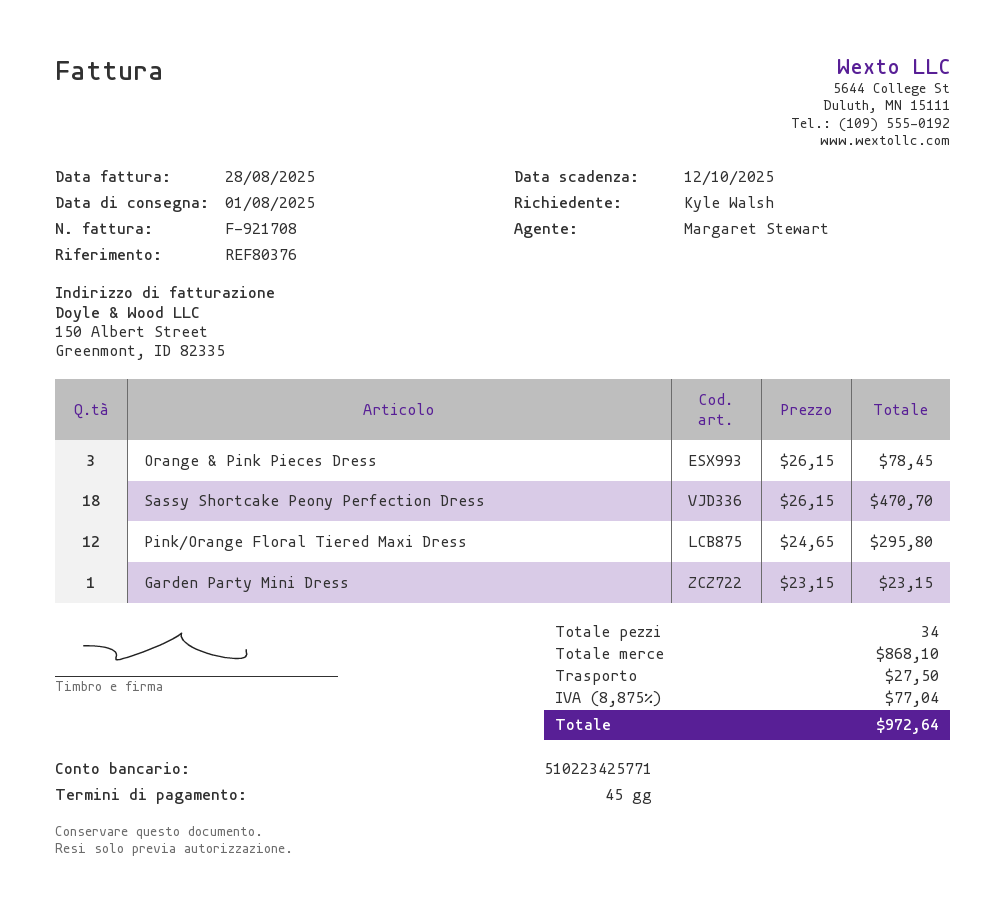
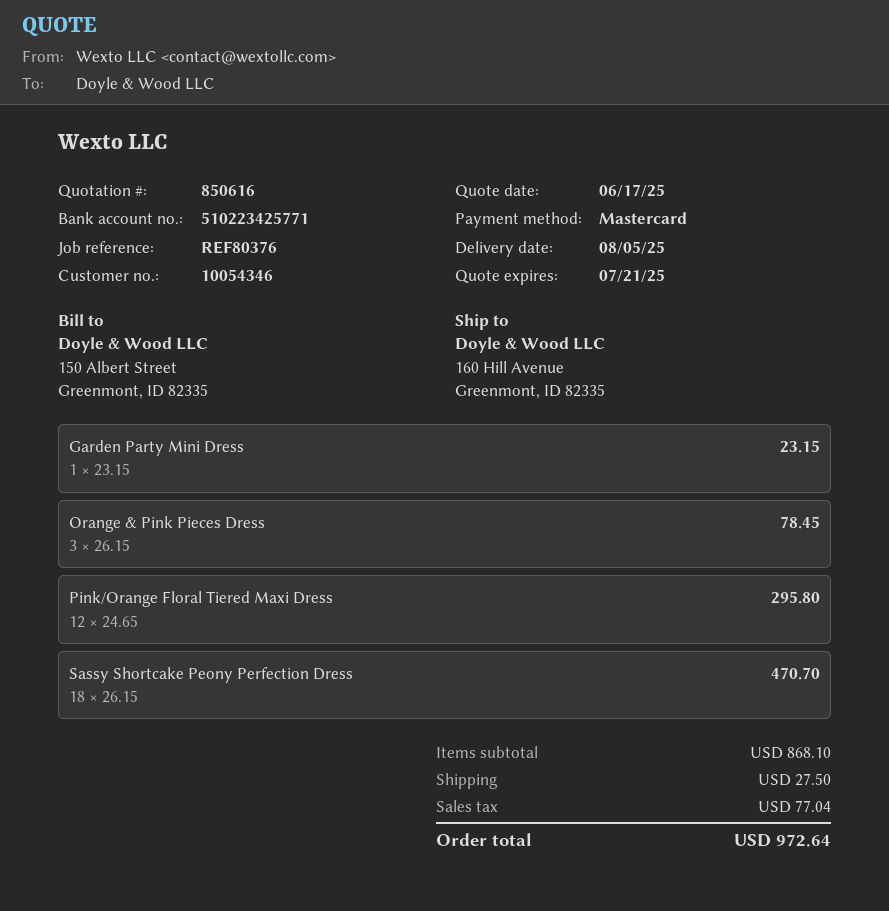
delivery date: 2025-08-01 -> 2025-08-05

